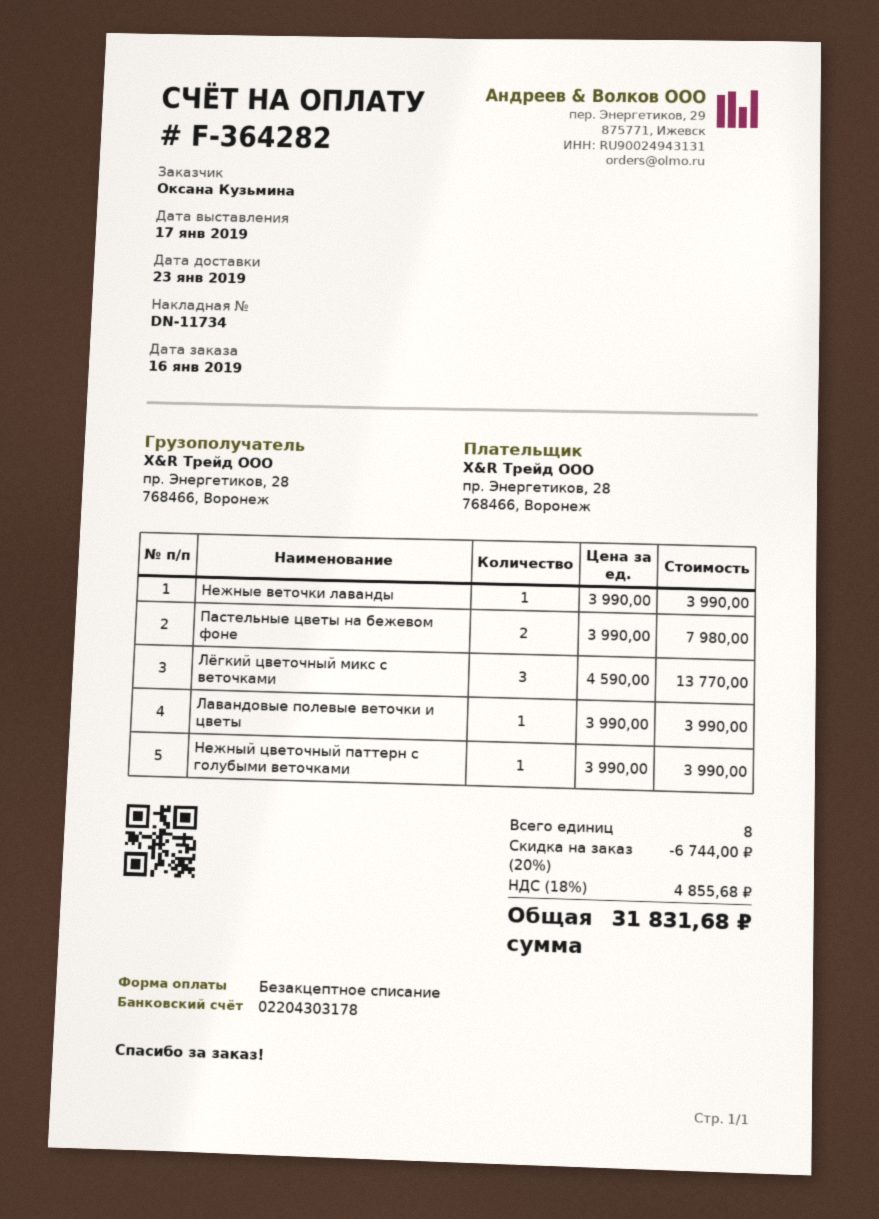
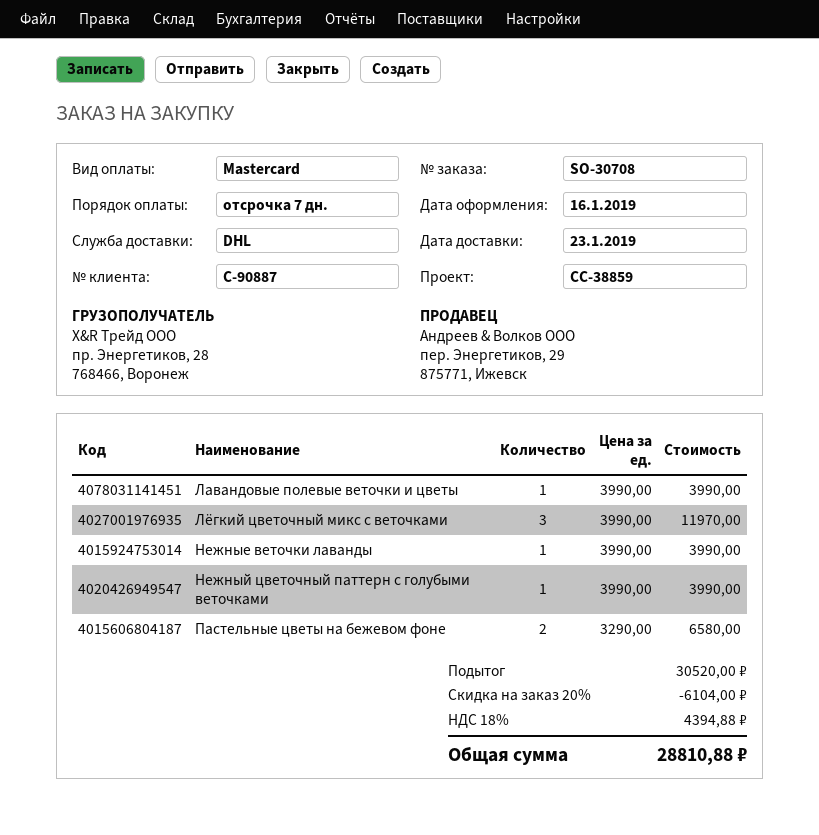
payment method: direct debit -> Mastercard
Пастельные цветы на бежевом фоне: 2 x 3990.00 = 7980.00 -> 2 x 3290.00 = 6580.00
Лёгкий цветочный микс с веточками: 3 x 4590.00 = 13770.00 -> 3 x 3990.00 = 11970.00
discount: 20% = 6744.00 -> 20% = 6104.00
tax: 18% = 4855.68 -> 18% = 4394.88
total: 31831.68 -> 28810.88

